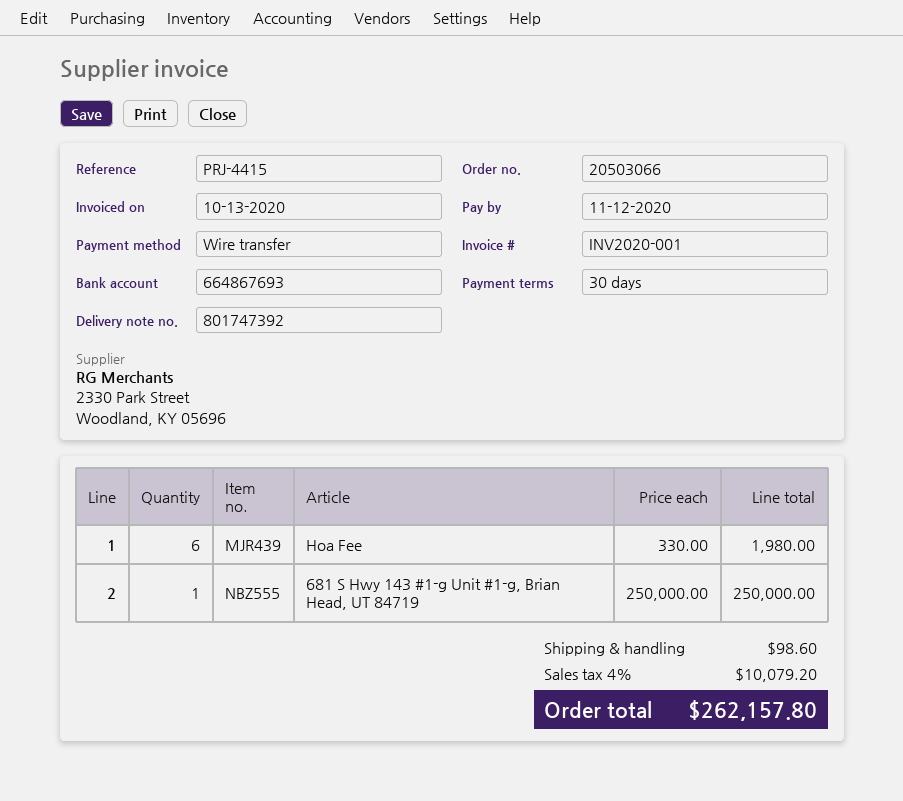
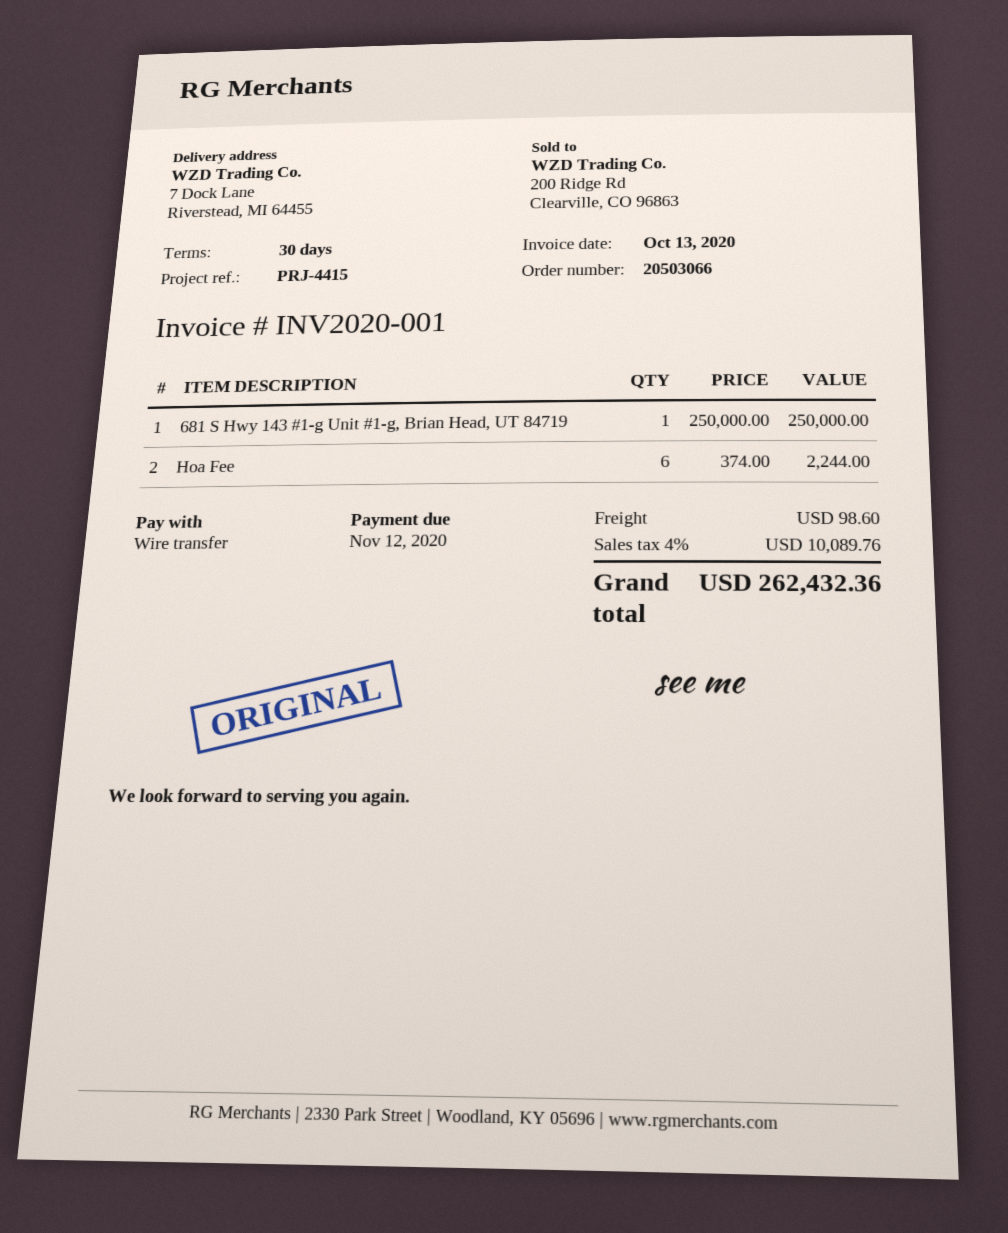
Hoa Fee: 6 x 330.00 = 1980.00 -> 6 x 374.00 = 2244.00
tax: 4% = 10079.20 -> 4% = 10089.76
total: 262157.80 -> 262432.36

